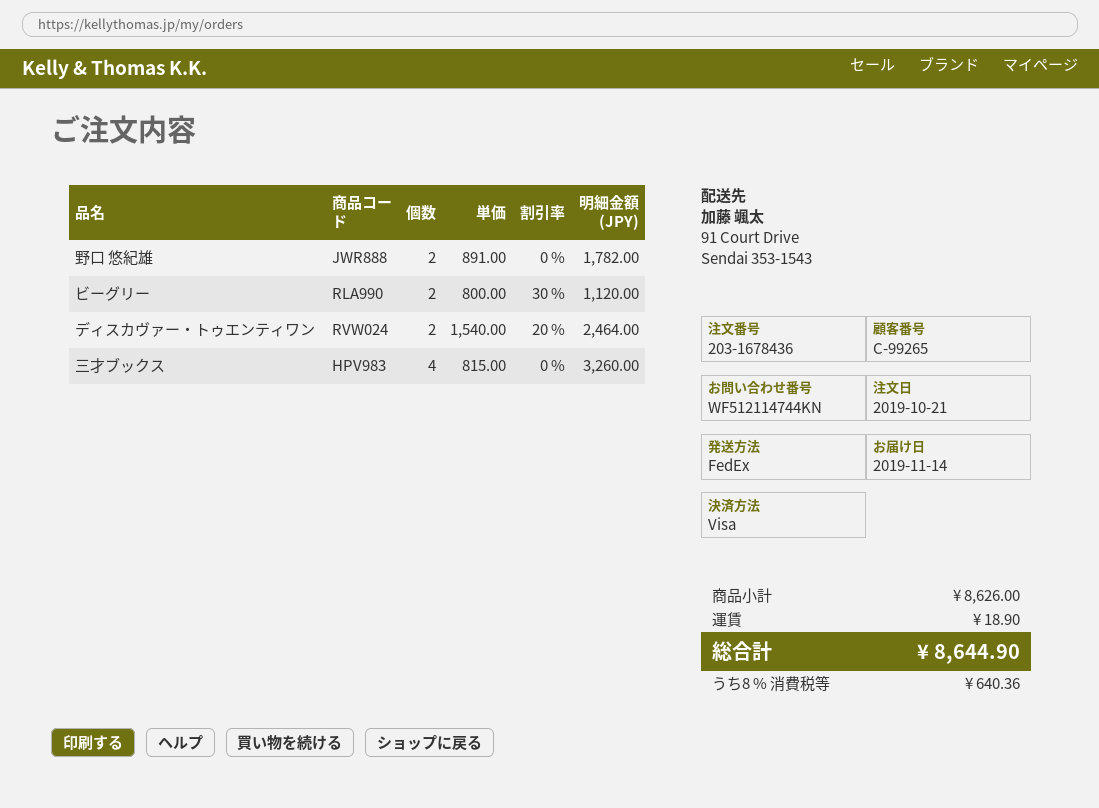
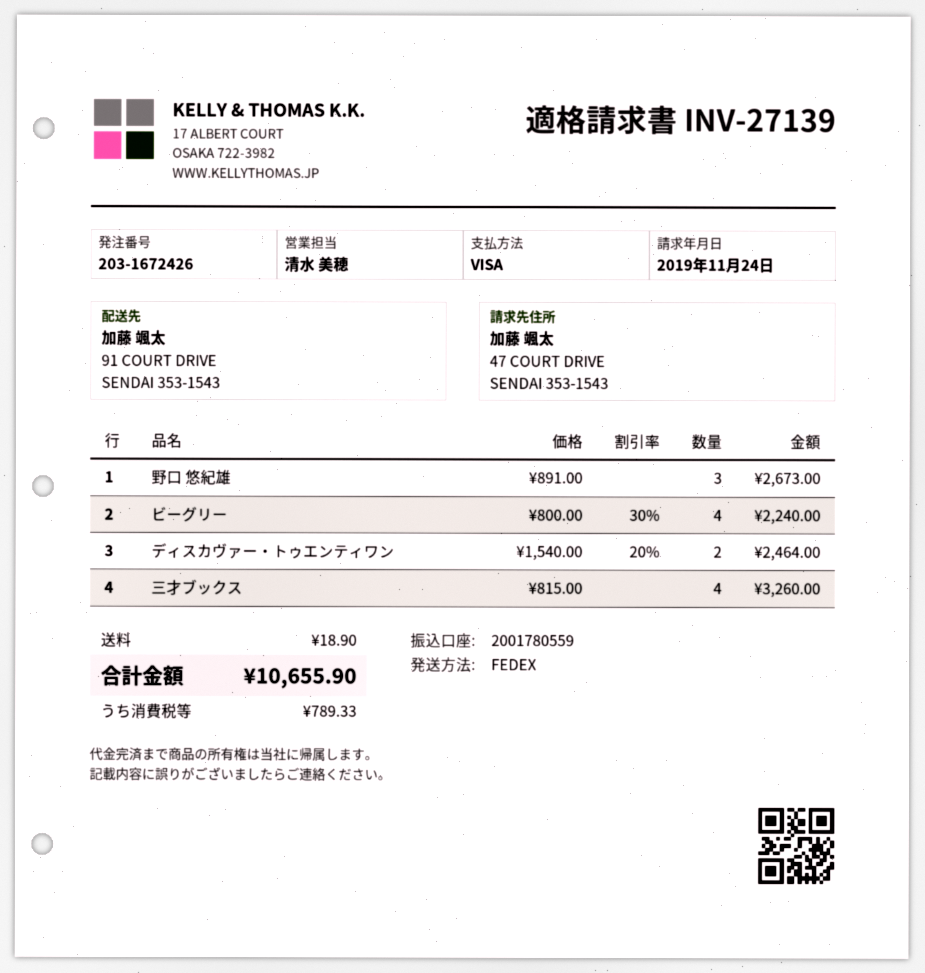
order number: 203-1678436 -> 203-1672426
野口 悠紀雄: 2 x 891.00 = 1782.00 -> 3 x 891.00 = 2673.00
ビーグリー: 2 x 800.00 - 30% = 1120.00 -> 4 x 800.00 - 30% = 2240.00
tax: 640.36 -> 789.33
total: 8644.90 -> 10655.90

